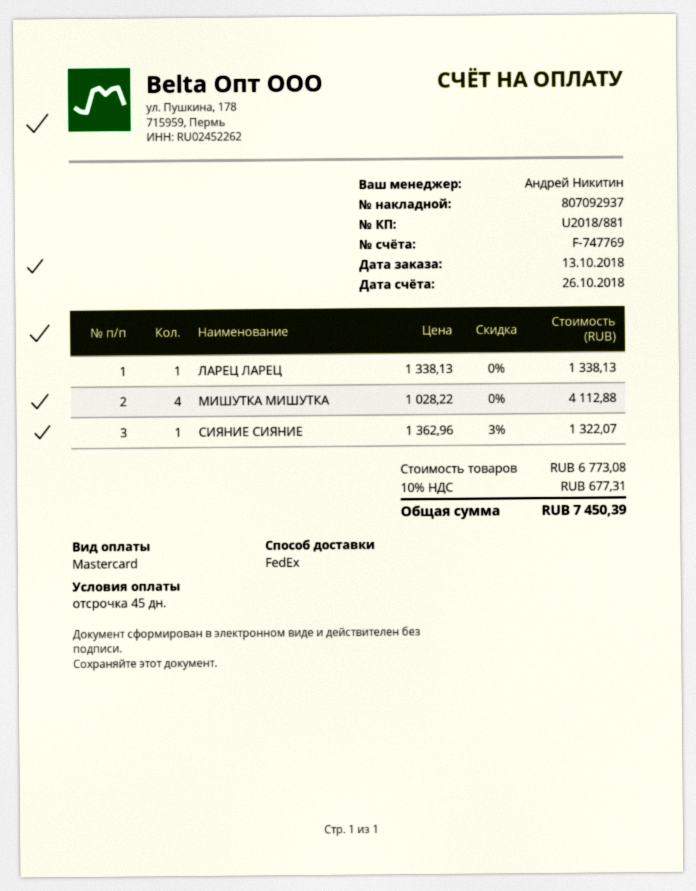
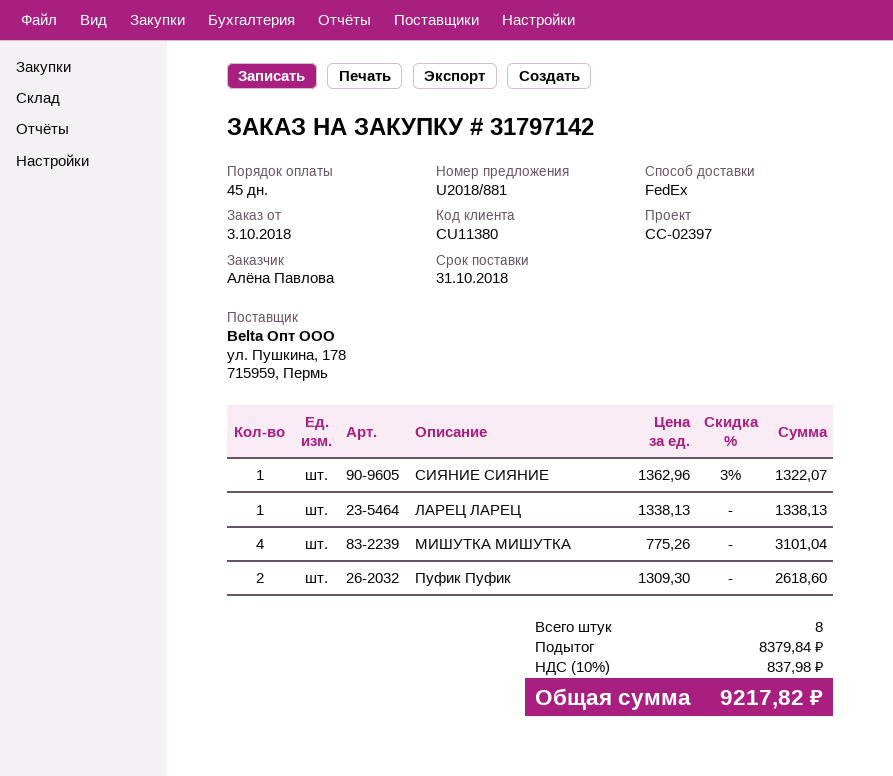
order date: 2018-10-13 -> 2018-10-03
МИШУТКА МИШУТКА: 4 x 1028.22 = 4112.88 -> 4 x 775.26 = 3101.04
Пуфик Пуфик: none -> 2 x 1309.30 = 2618.60
subtotal: 6773.08 -> 8379.84
tax: 10% = 677.31 -> 10% = 837.98
total: 7450.39 -> 9217.82

